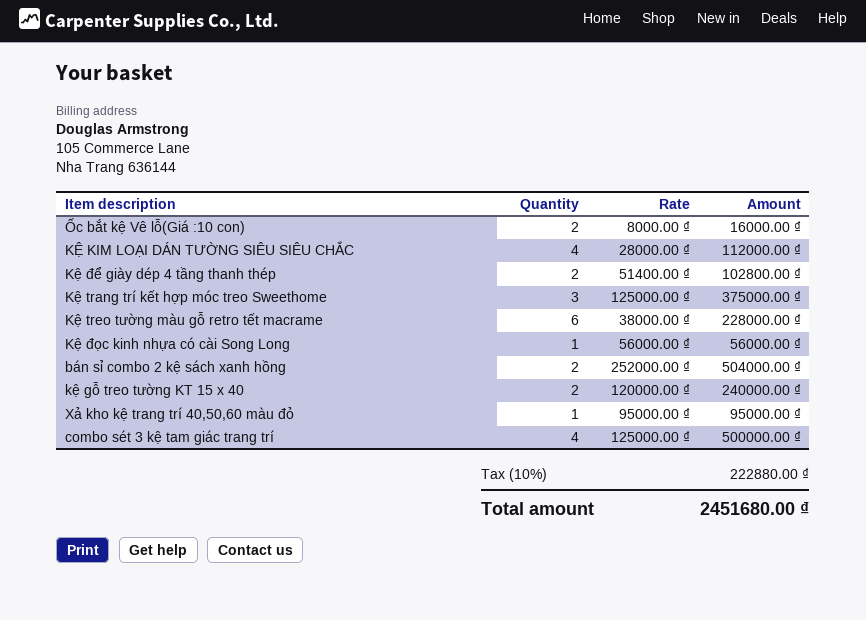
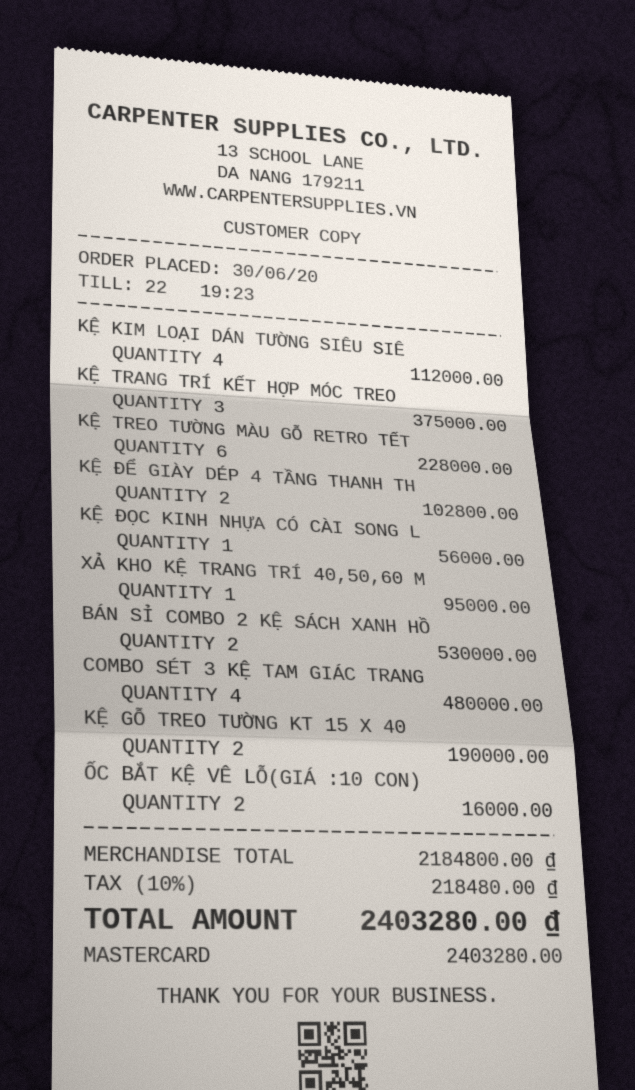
bán sỉ combo 2 kệ sách xanh hồng: 2 for 504000.00 -> 2 for 530000.00
kệ gỗ treo tường KT 15 x 40: 2 for 240000.00 -> 2 for 190000.00
combo sét 3 kệ tam giác trang trí: 4 for 500000.00 -> 4 for 480000.00
tax: 10% = 222880.00 -> 10% = 218480.00
total: 2451680.00 -> 2403280.00

